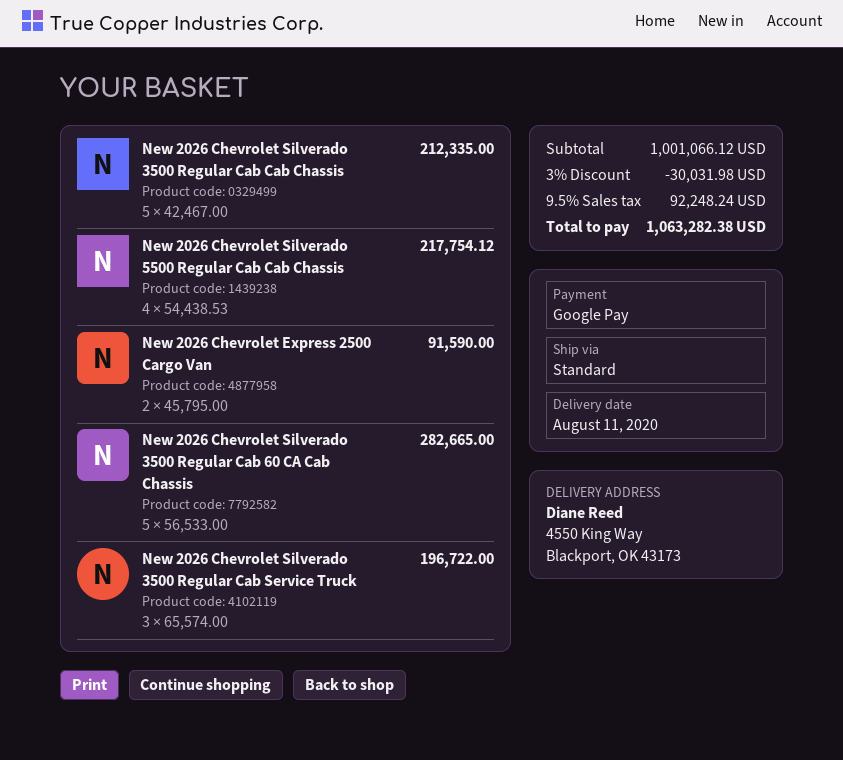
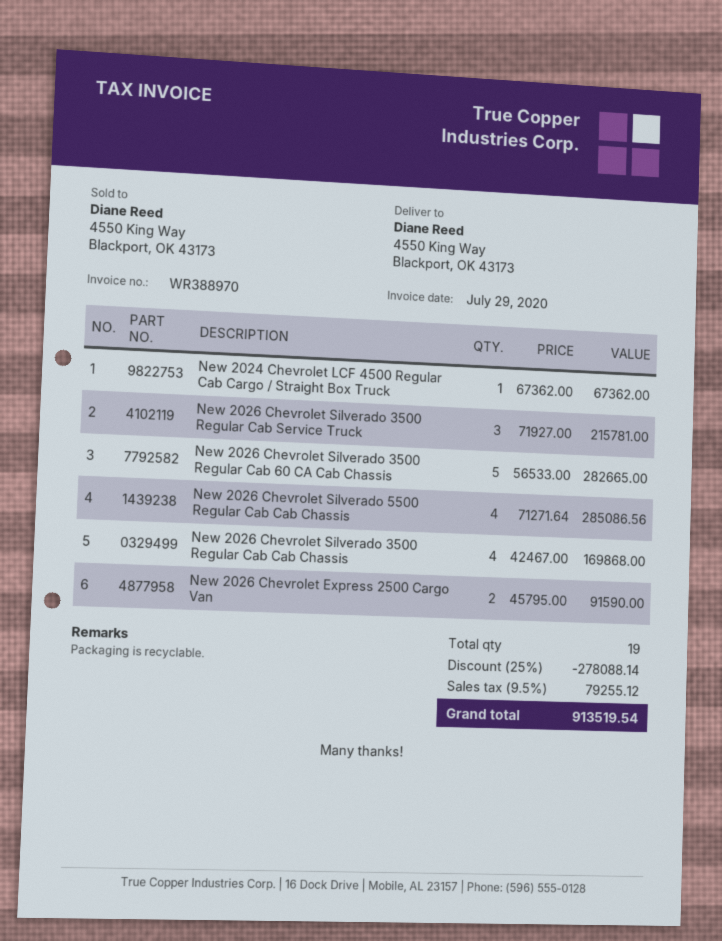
New 2026 Chevrolet Silverado 3500 Regular Cab Cab Chassis: 5 x 42467.00 = 212335.00 -> 4 x 42467.00 = 169868.00
New 2026 Chevrolet Silverado 5500 Regular Cab Cab Chassis: 4 x 54438.53 = 217754.12 -> 4 x 71271.64 = 285086.56
New 2026 Chevrolet Silverado 3500 Regular Cab Service Truck: 3 x 65574.00 = 196722.00 -> 3 x 71927.00 = 215781.00
New 2024 Chevrolet LCF 4500 Regular Cab Cargo / Straight Box Truck: none -> 1 x 67362.00 = 67362.00
discount: 3% = 30031.98 -> 25% = 278088.14
tax: 9.5% = 92248.24 -> 9.5% = 79255.12
total: 1063282.38 -> 913519.54

